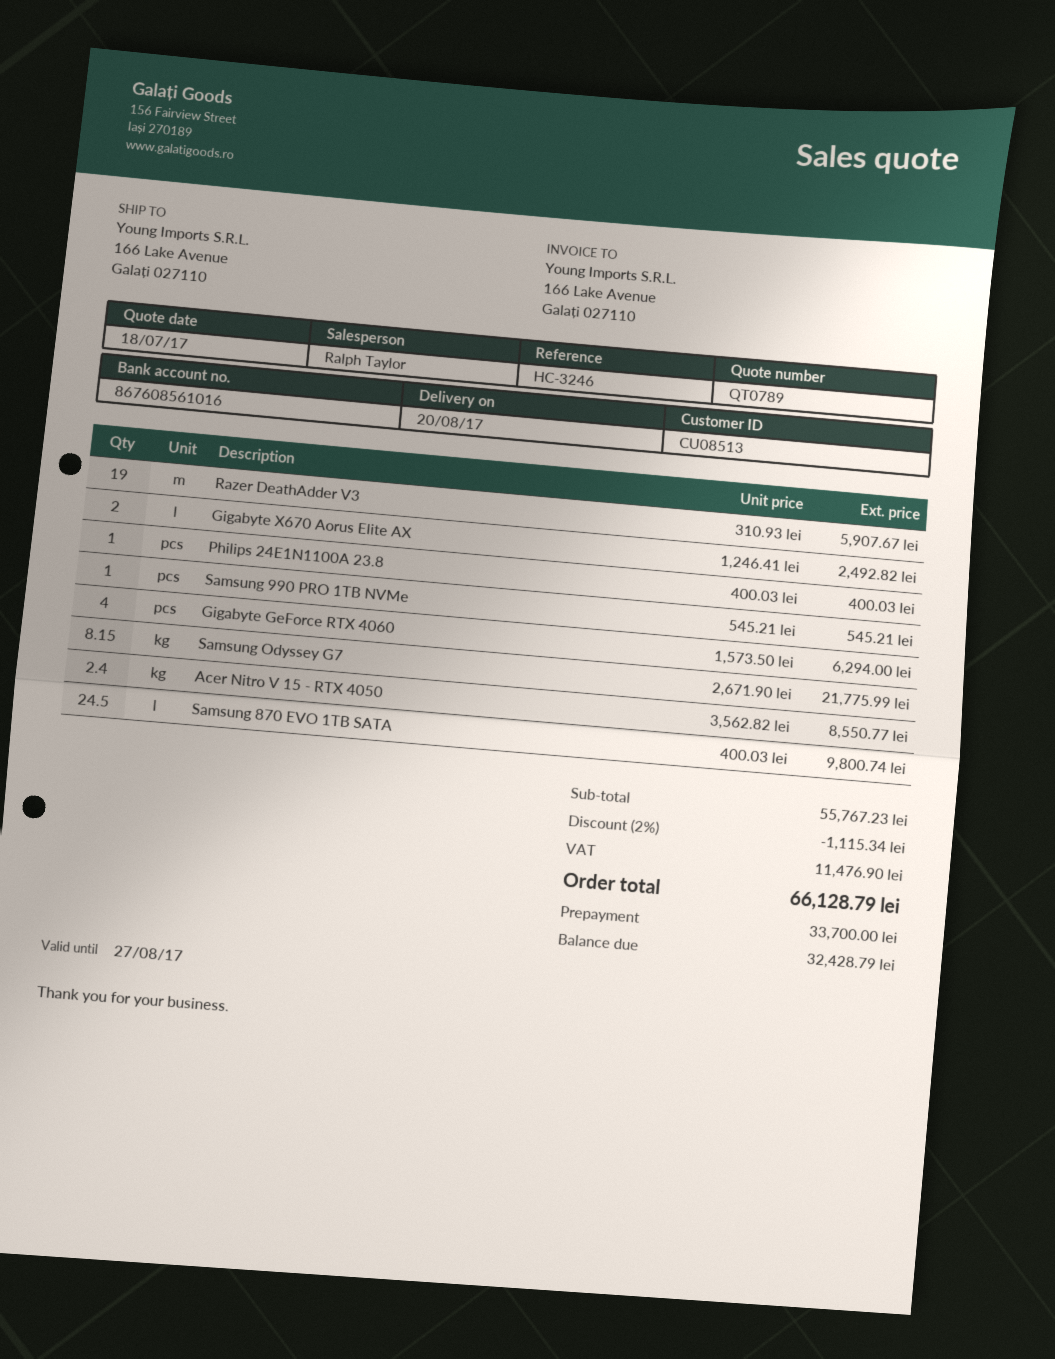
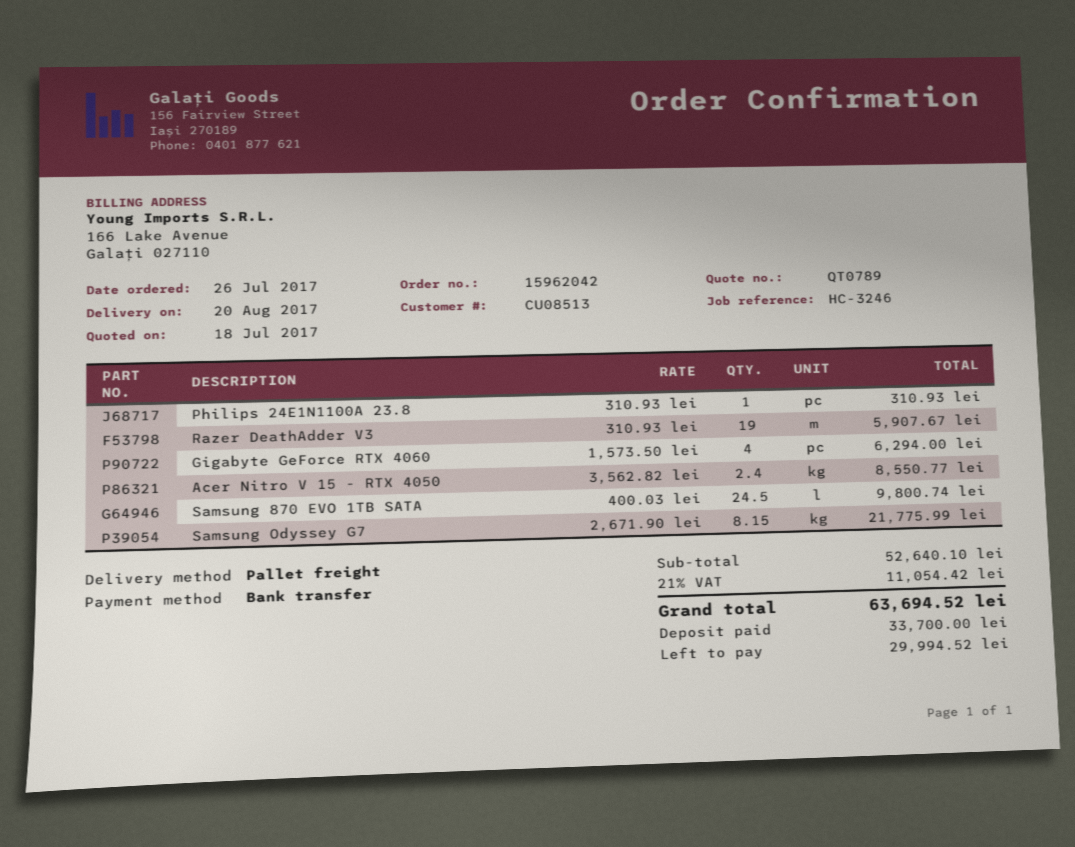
Gigabyte X670 Aorus Elite AX: 2 x 1246.41 = 2492.82 -> none
Philips 24E1N1100A 23.8: 1 x 400.03 = 400.03 -> 1 x 310.93 = 310.93
Samsung 990 PRO 1TB NVMe: 1 x 545.21 = 545.21 -> none
subtotal: 55767.23 -> 52640.10
discount: 2% = 1115.34 -> none
tax: 11476.90 -> 11054.42
total: 66128.79 -> 63694.52
balance: 32428.79 -> 29994.52

